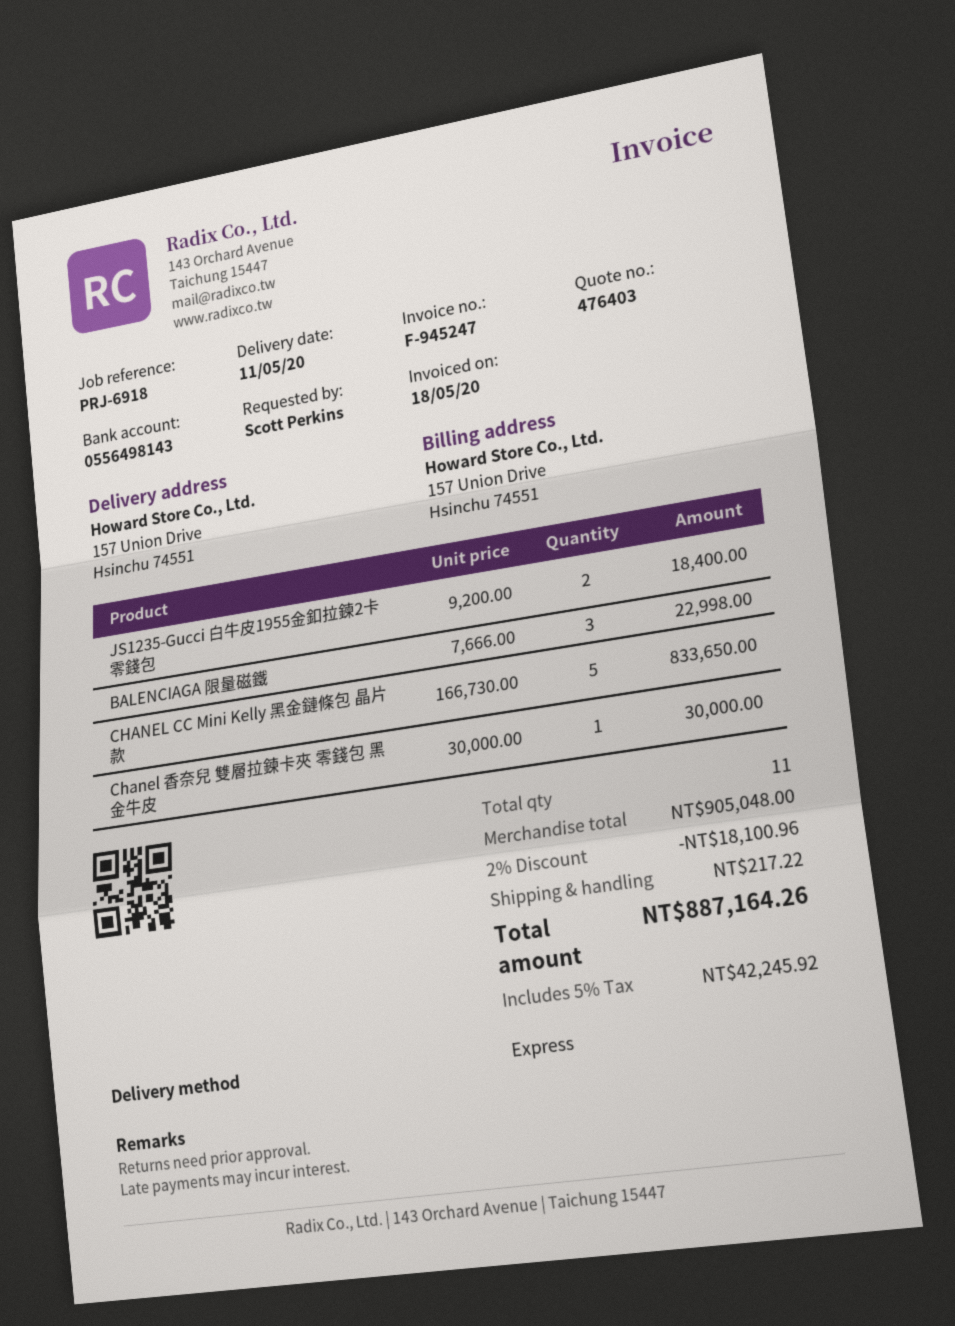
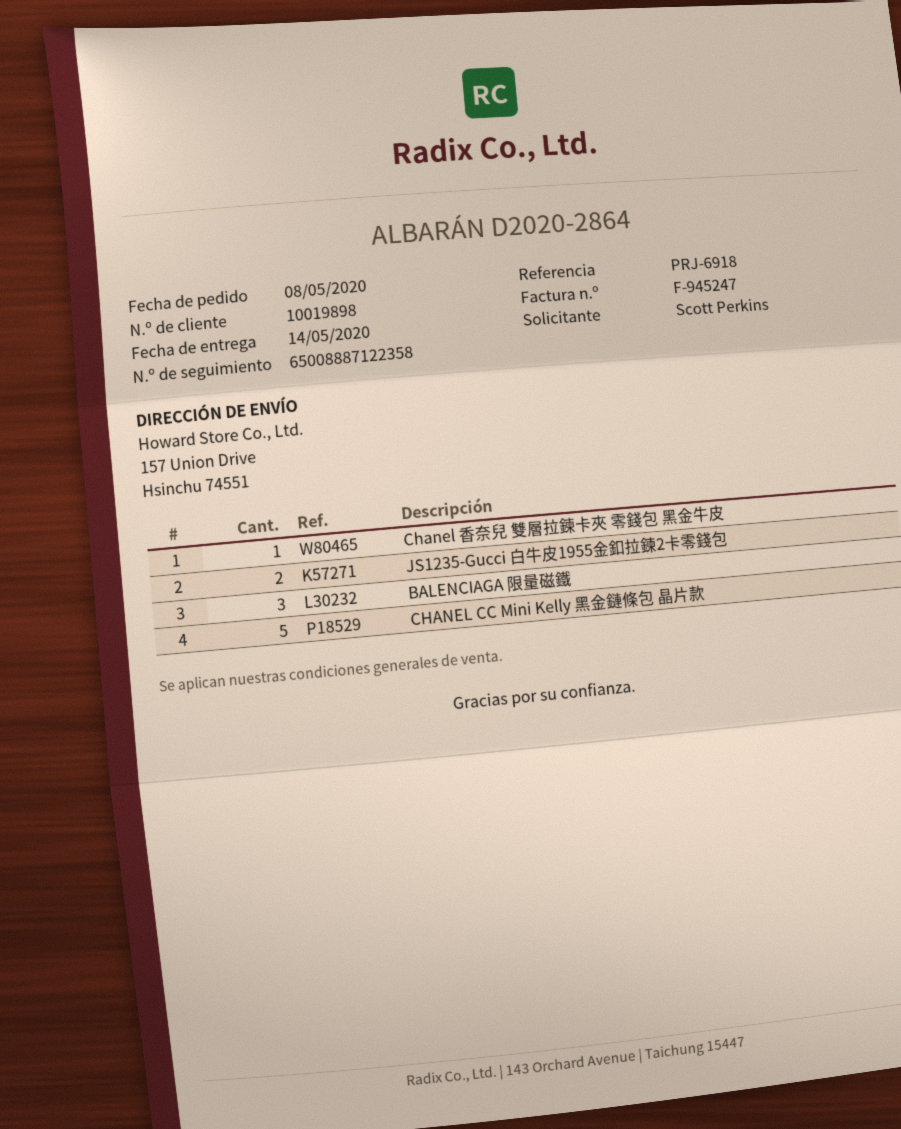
delivery date: 2020-05-11 -> 2020-05-14

